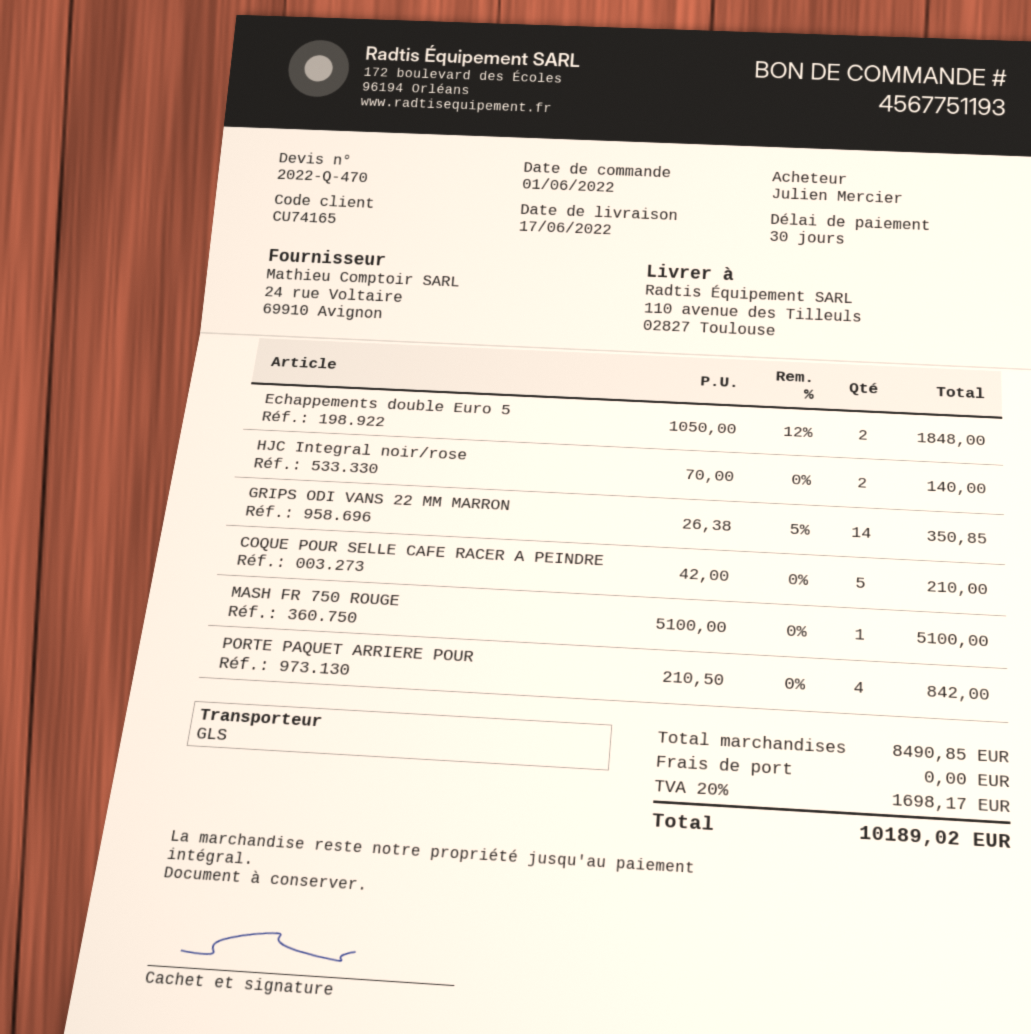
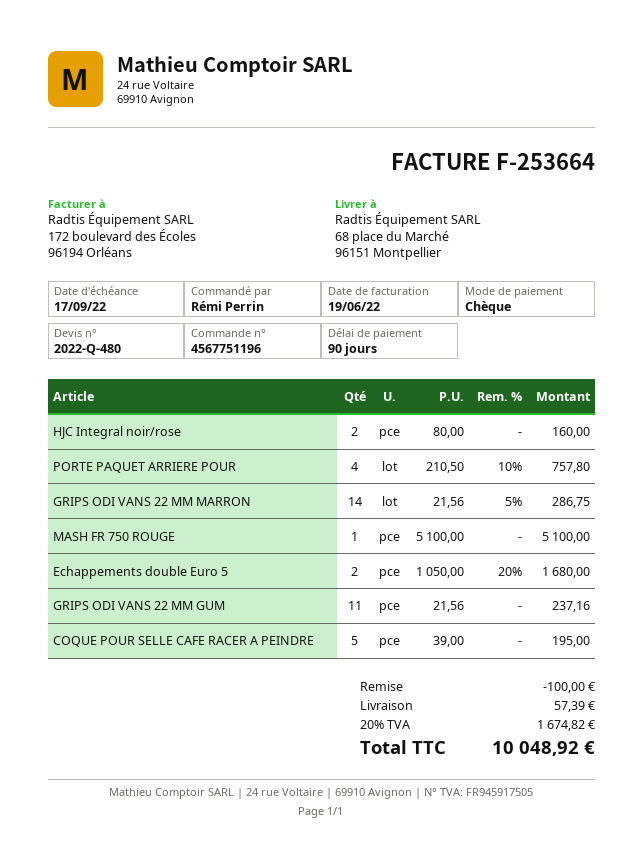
quote number: 2022-Q-470 -> 2022-Q-480
order number: 4567751193 -> 4567751196
payment terms: 30 days -> 90 days
ordered by: Julien Mercier -> Rémi Perrin
ship to: 110 avenue des Tilleuls, 02827 Toulouse -> 68 place du Marché, 96151 Montpellier
Echappements double Euro 5: 2 x 1050.00 - 12% = 1848.00 -> 2 x 1050.00 - 20% = 1680.00
HJC Integral noir/rose: 2 x 70.00 = 140.00 -> 2 x 80.00 = 160.00
GRIPS ODI VANS 22 MM MARRON: 14 x 26.38 - 5% = 350.85 -> 14 x 21.56 - 5% = 286.75
COQUE POUR SELLE CAFE RACER A PEINDRE: 5 x 42.00 = 210.00 -> 5 x 39.00 = 195.00
PORTE PAQUET ARRIERE POUR: 4 x 210.50 = 842.00 -> 4 x 210.50 - 10% = 757.80
GRIPS ODI VANS 22 MM GUM: none -> 11 x 21.56 = 237.16
discount: none -> 100.00
shipping: 0.00 -> 57.39
tax: 20% = 1698.17 -> 20% = 1674.82
total: 10189.02 -> 10048.92

